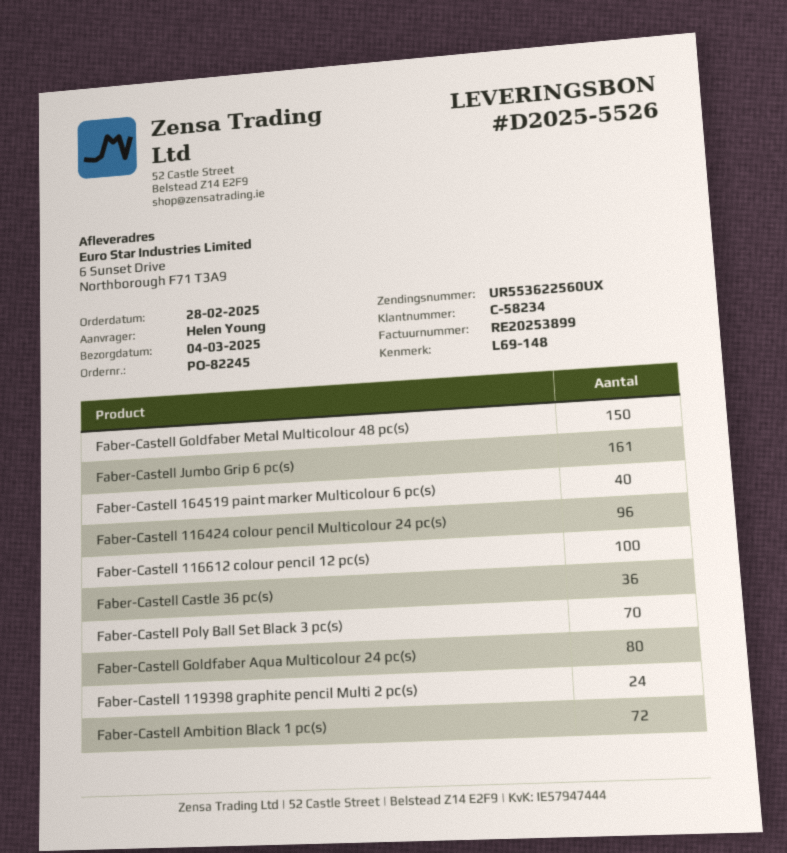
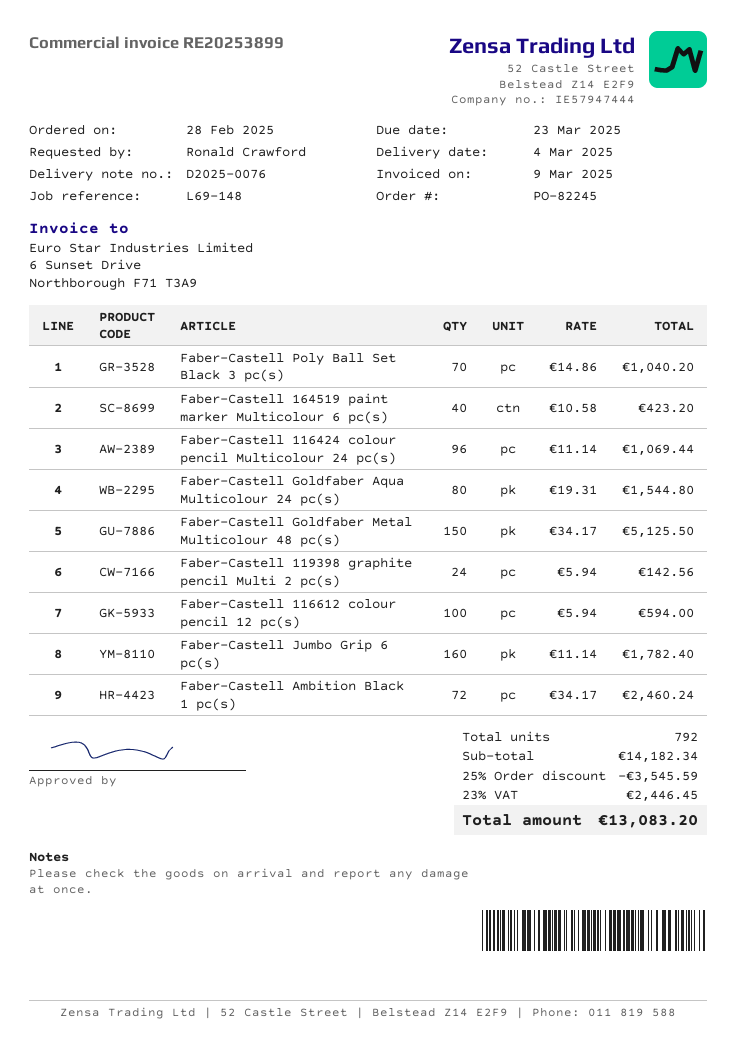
delivery note number: D2025-5526 -> D2025-0076
ordered by: Helen Young -> Ronald Crawford
Faber-Castell Jumbo Grip 6 pc(s): 161 -> 160
Faber-Castell Castle 36 pc(s): 36 -> none

